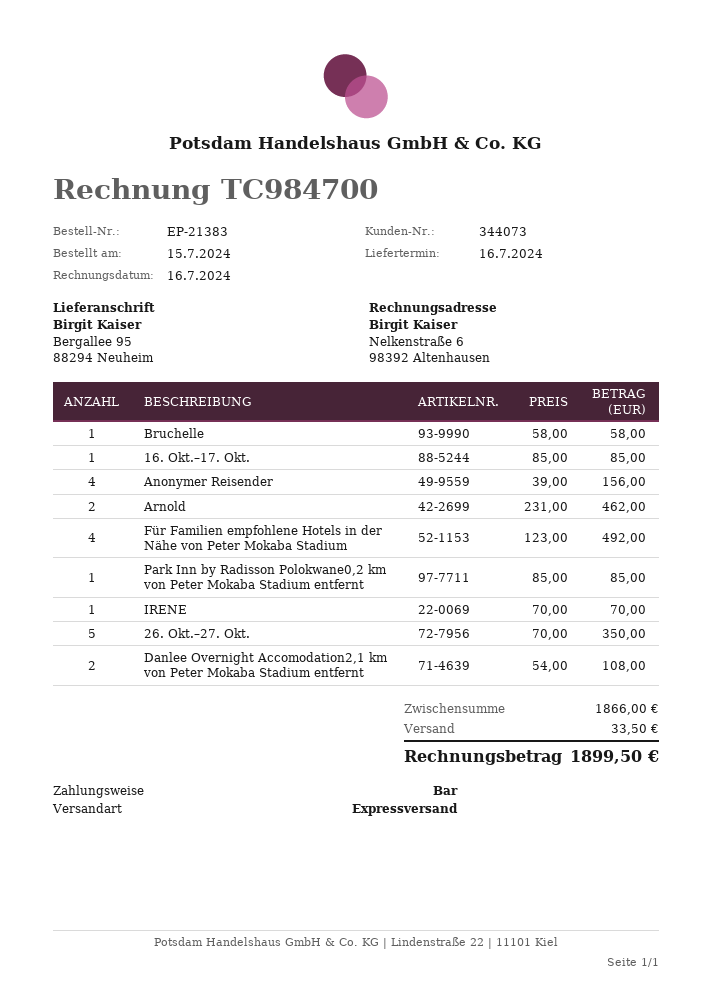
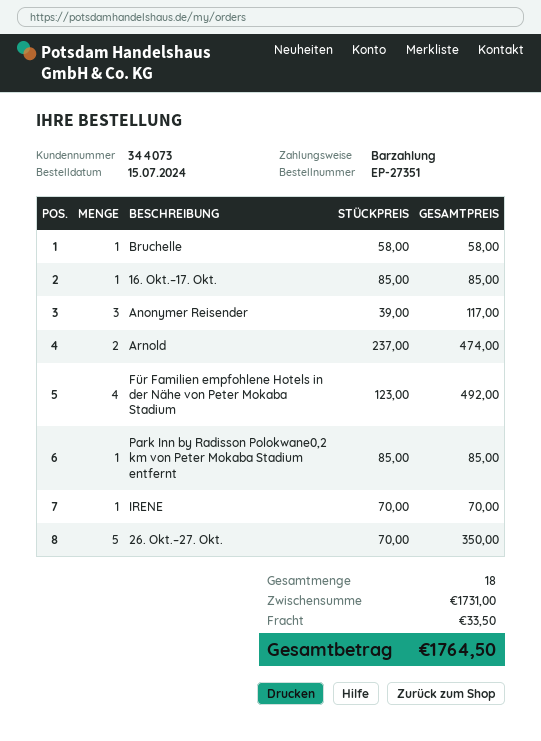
order number: EP-21383 -> EP-27351
Anonymer Reisender: 4 x 39.00 = 156.00 -> 3 x 39.00 = 117.00
Arnold: 2 x 231.00 = 462.00 -> 2 x 237.00 = 474.00
Danlee Overnight Accomodation2,1 km von Peter Mokaba Stadium entfernt: 2 x 54.00 = 108.00 -> none
subtotal: 1866.00 -> 1731.00
total: 1899.50 -> 1764.50

